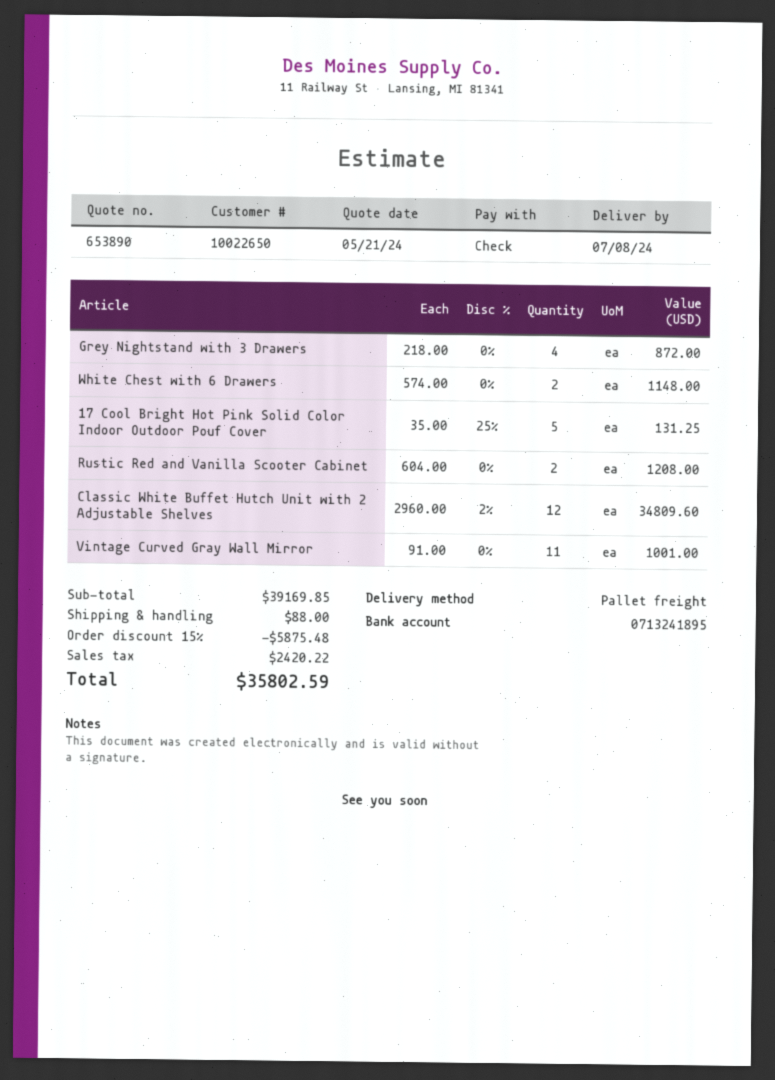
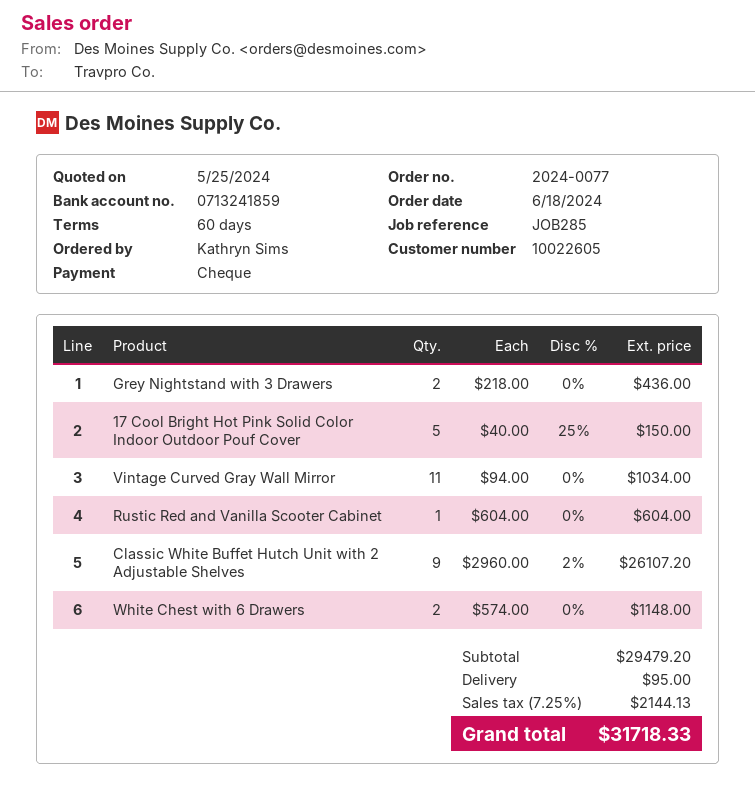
quote date: 2024-05-21 -> 2024-05-25
customer number: 10022650 -> 10022605
bank account: 0713241895 -> 0713241859
Grey Nightstand with 3 Drawers: 4 x 218.00 = 872.00 -> 2 x 218.00 = 436.00
17 Cool Bright Hot Pink Solid Color Indoor Outdoor Pouf Cover: 5 x 35.00 - 25% = 131.25 -> 5 x 40.00 - 25% = 150.00
Rustic Red and Vanilla Scooter Cabinet: 2 x 604.00 = 1208.00 -> 1 x 604.00 = 604.00
Classic White Buffet Hutch Unit with 2 Adjustable Shelves: 12 x 2960.00 - 2% = 34809.60 -> 9 x 2960.00 - 2% = 26107.20
Vintage Curved Gray Wall Mirror: 11 x 91.00 = 1001.00 -> 11 x 94.00 = 1034.00
subtotal: 39169.85 -> 29479.20
discount: 15% = 5875.48 -> none
shipping: 88.00 -> 95.00
tax: 2420.22 -> 2144.13
total: 35802.59 -> 31718.33

